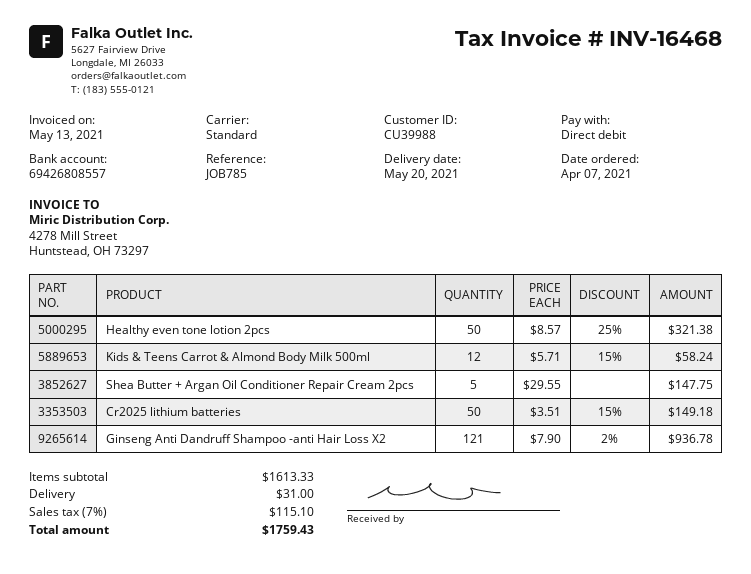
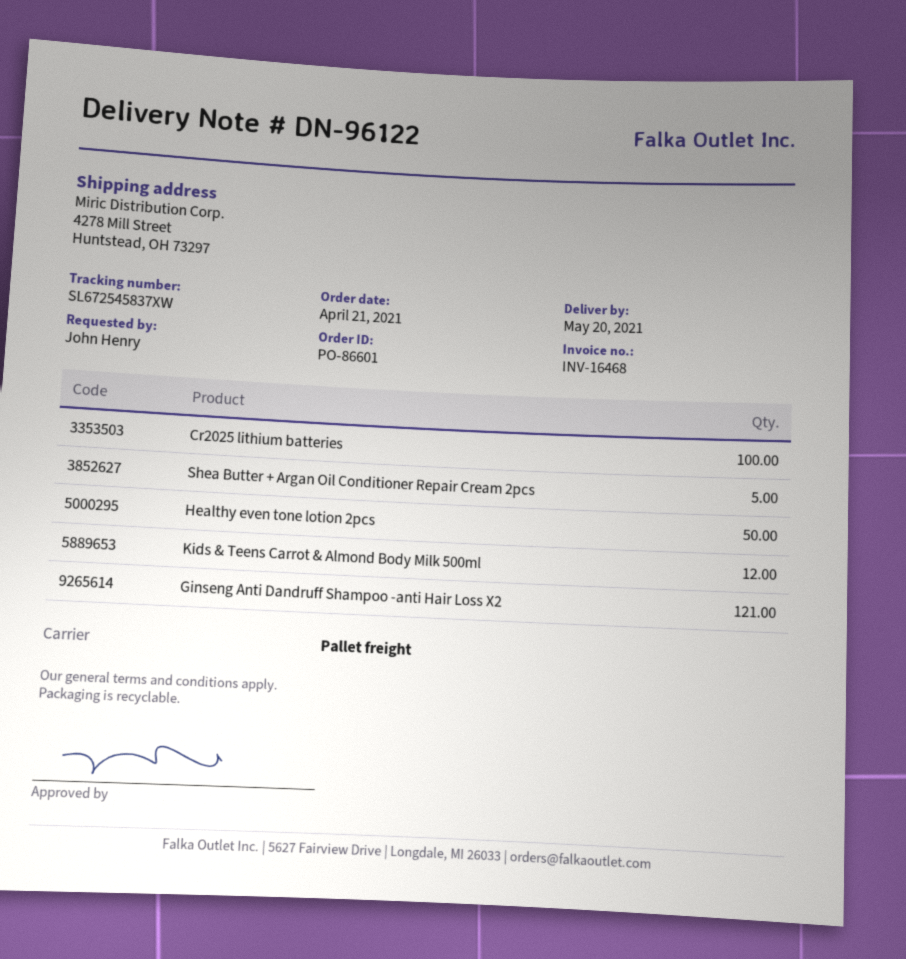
order date: 2021-04-07 -> 2021-04-21
shipping method: standard -> pallet freight
Cr2025 lithium batteries: 50 -> 100

